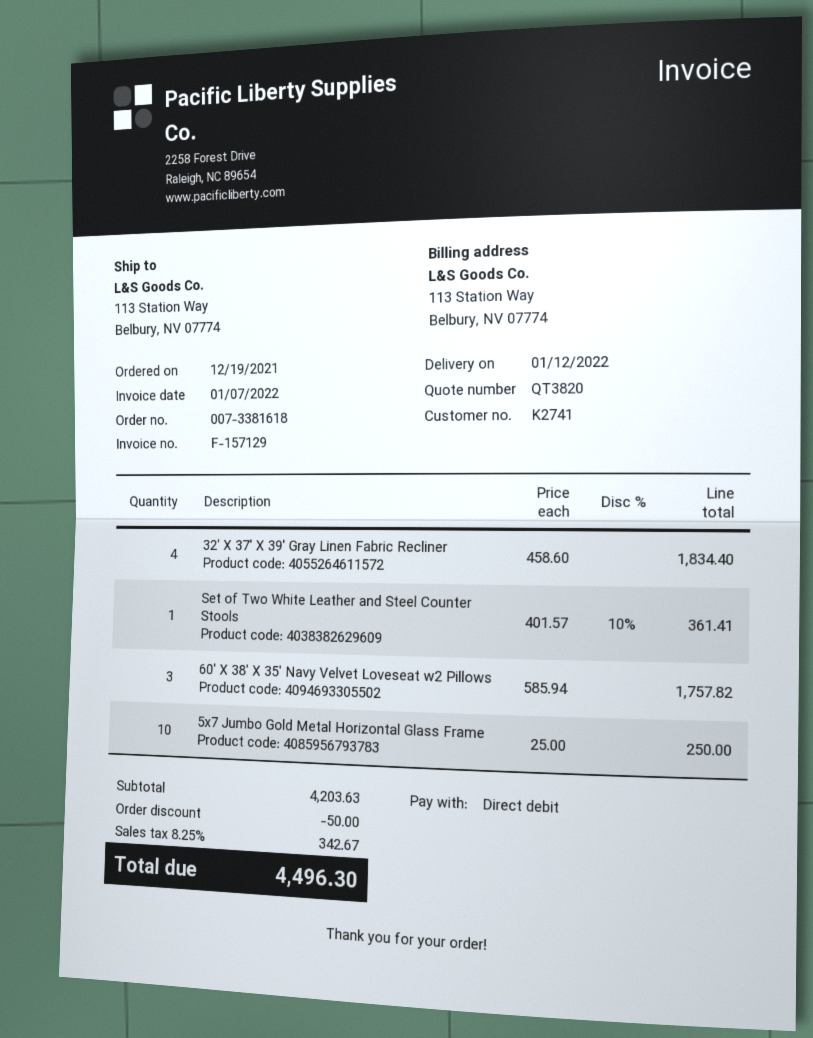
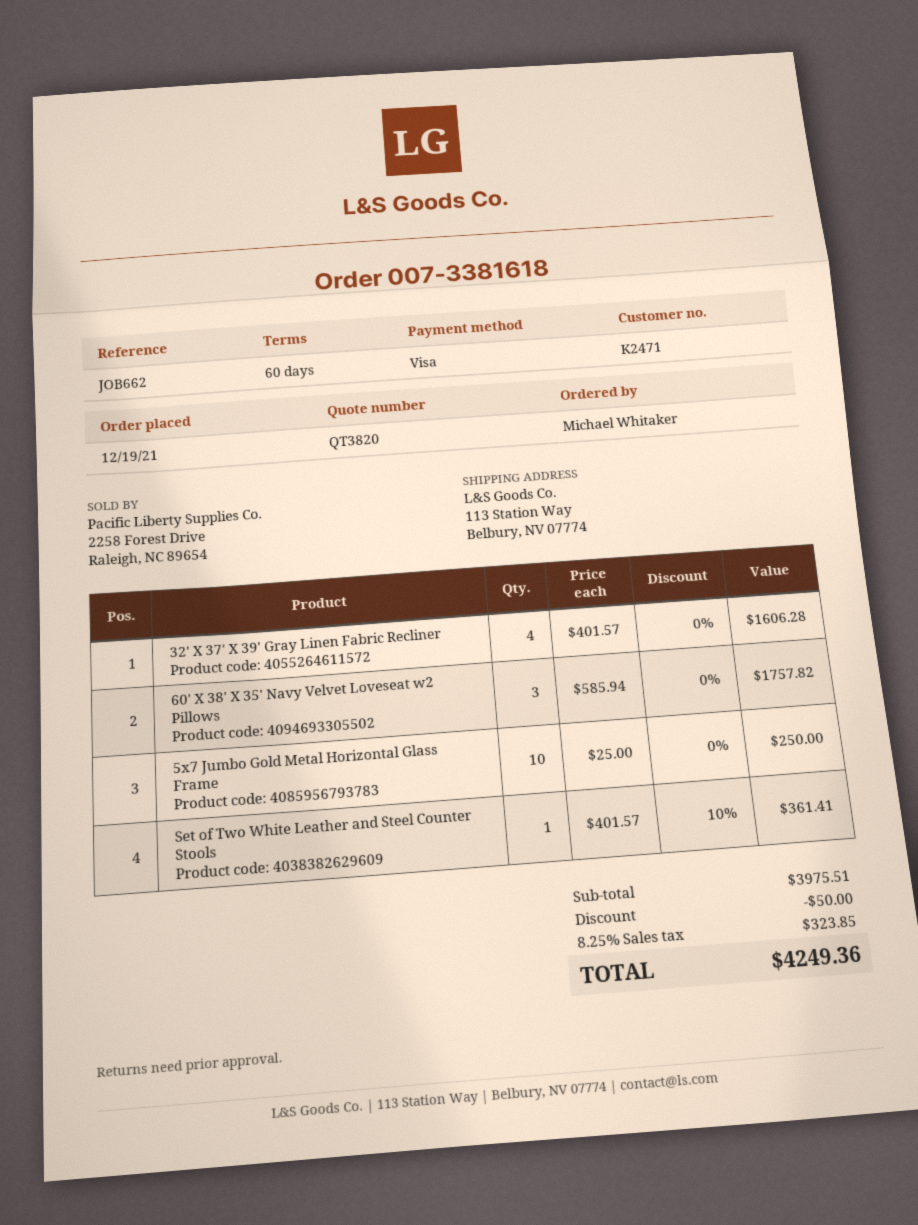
customer number: K2741 -> K2471
payment method: direct debit -> Visa
32' X 37' X 39' Gray Linen Fabric Recliner: 4 x 458.60 = 1834.40 -> 4 x 401.57 = 1606.28
subtotal: 4203.63 -> 3975.51
tax: 8.25% = 342.67 -> 8.25% = 323.85
total: 4496.30 -> 4249.36

